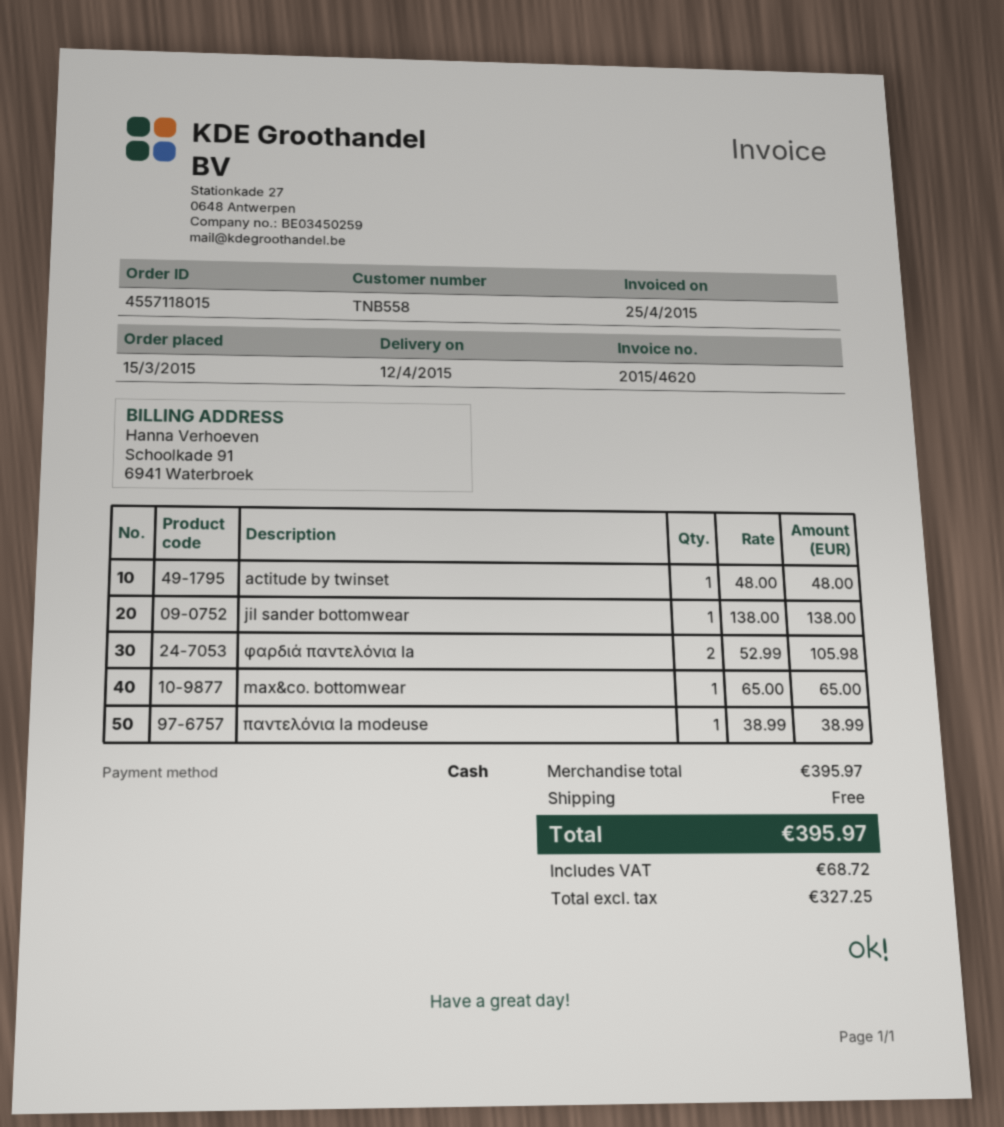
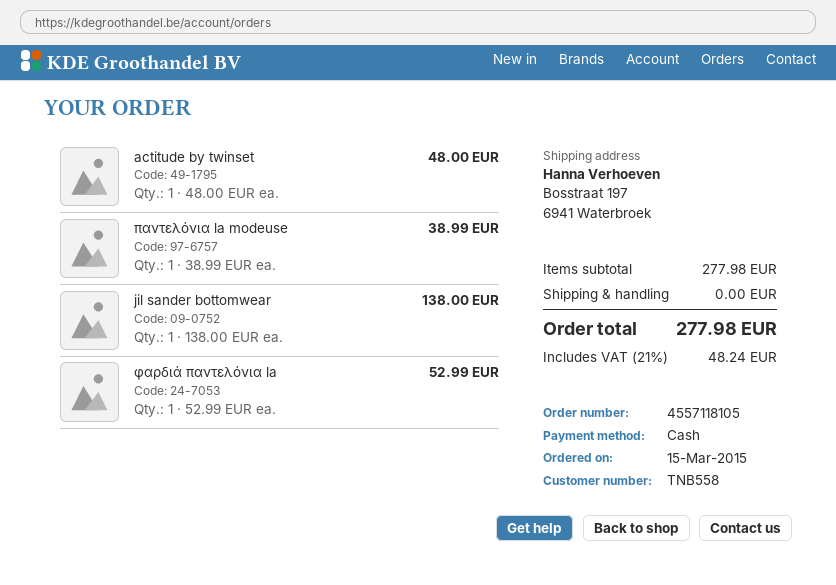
order number: 4557118015 -> 4557118105
φαρδιά παντελόνια la: 2 x 52.99 = 105.98 -> 1 x 52.99 = 52.99
max&co. bottomwear: 1 x 65.00 = 65.00 -> none
subtotal: 395.97 -> 277.98
tax: 68.72 -> 48.24
total: 395.97 -> 277.98

